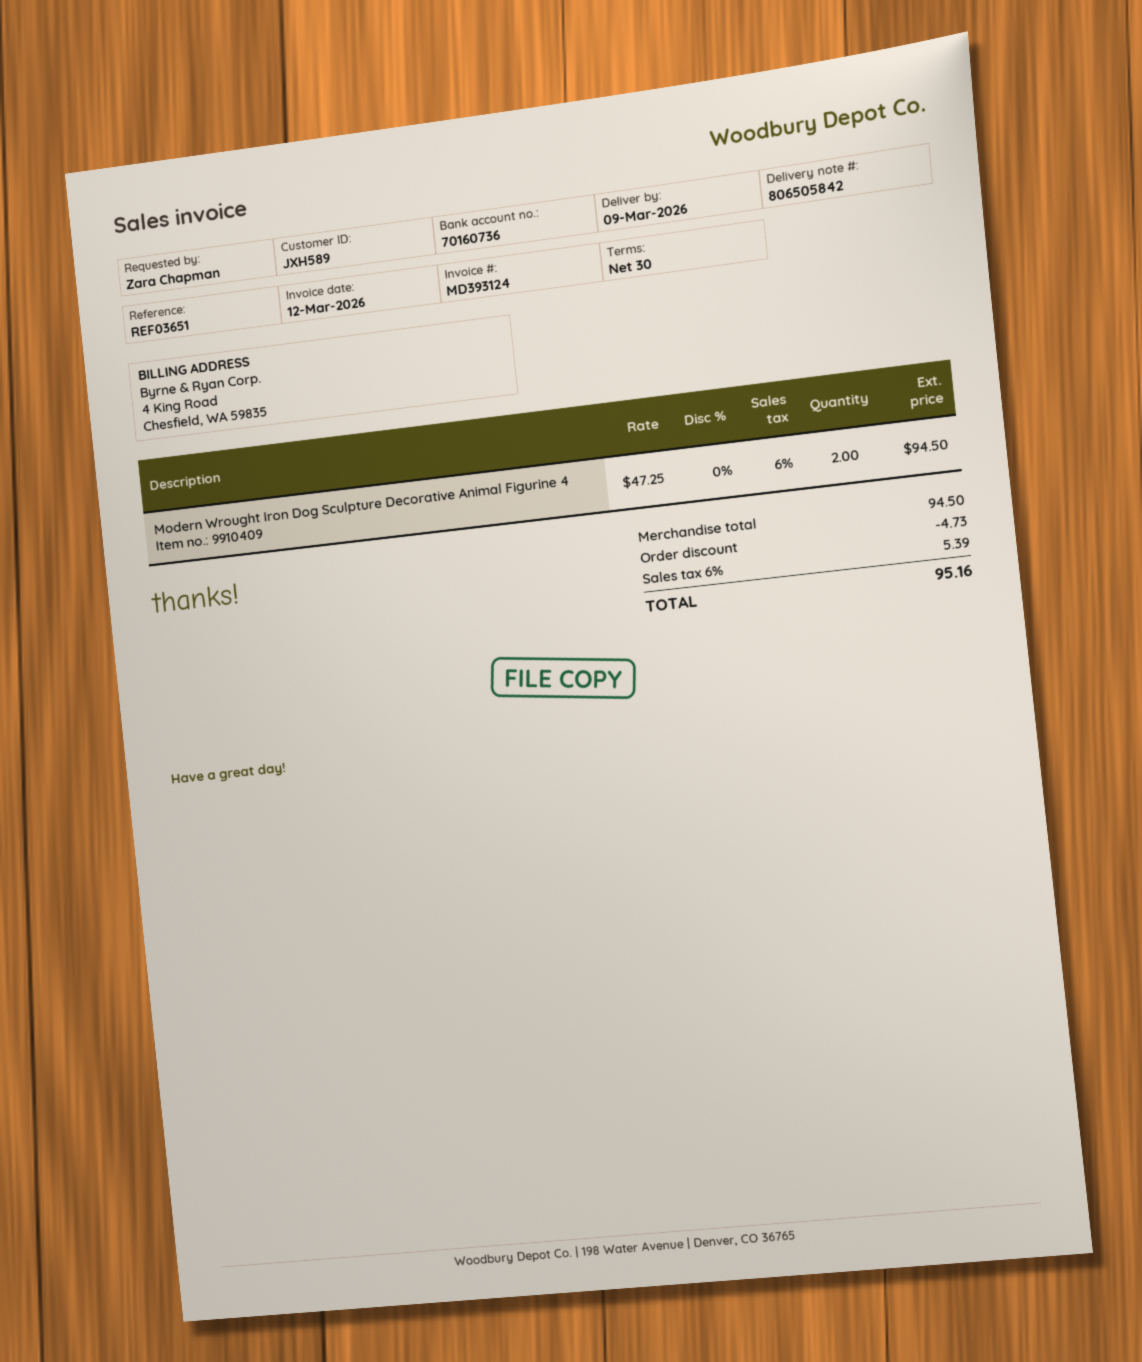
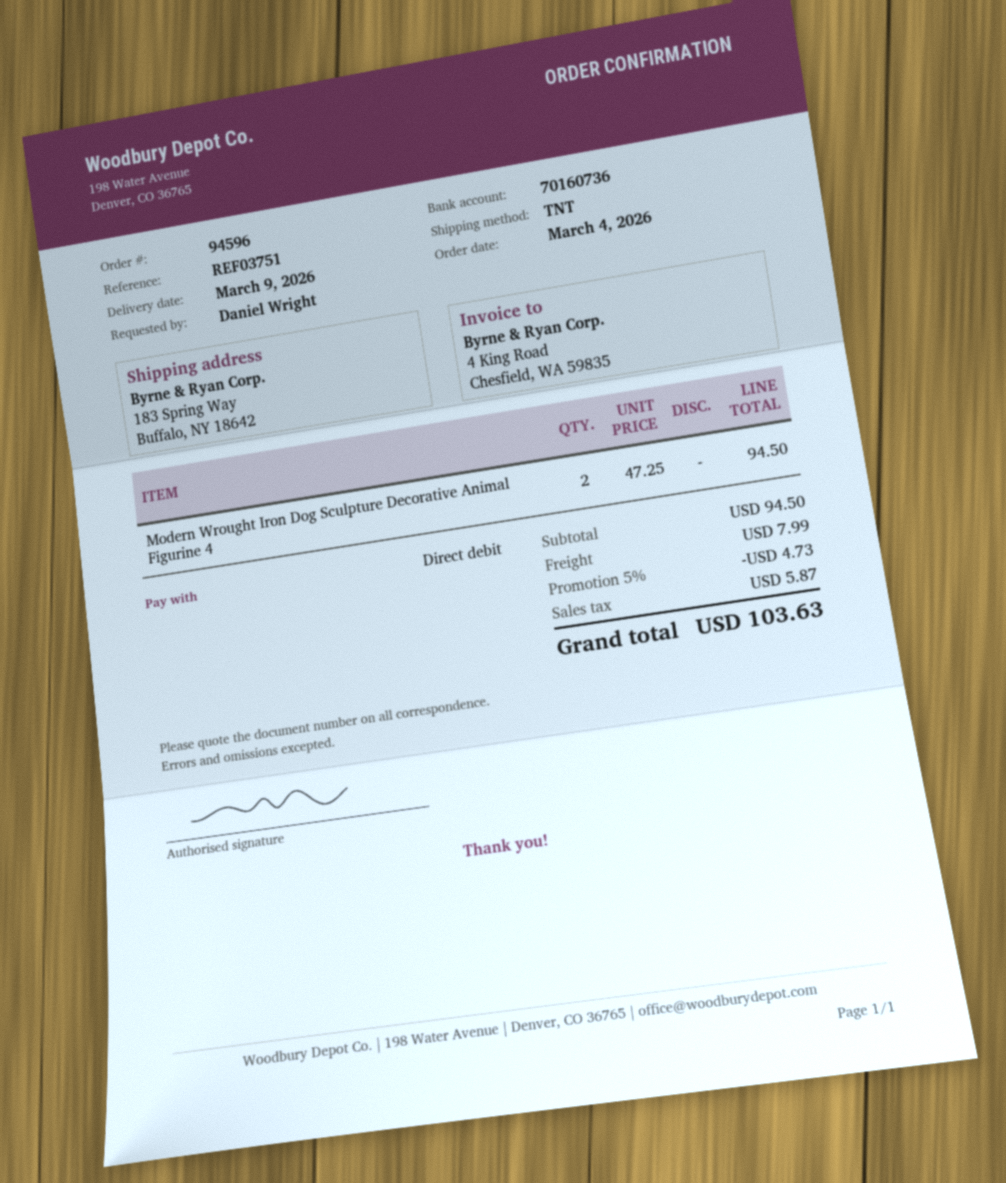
reference: REF03651 -> REF03751
ordered by: Zara Chapman -> Daniel Wright
shipping: none -> 7.99
tax: 5.39 -> 5.87
total: 95.16 -> 103.63

